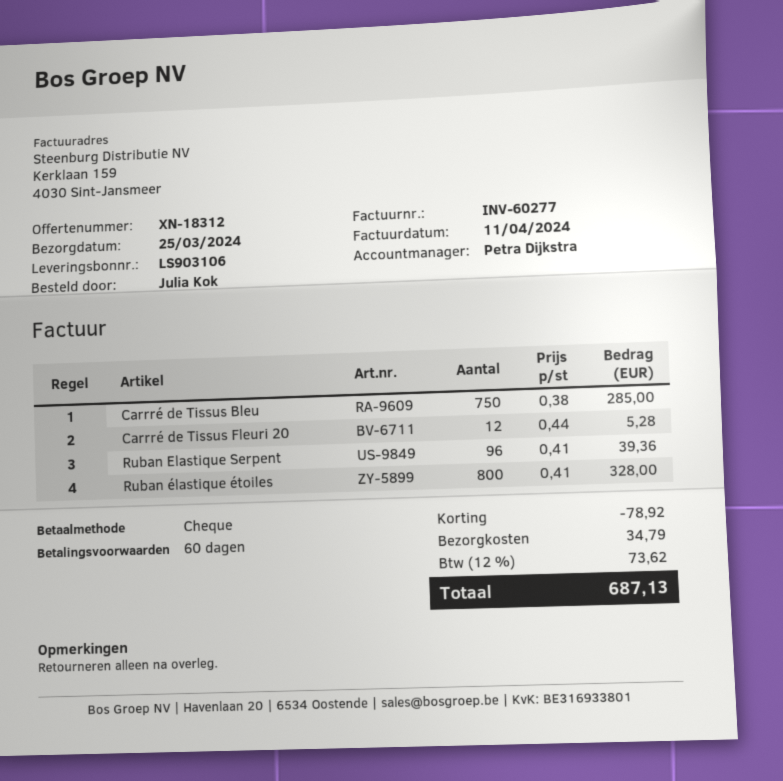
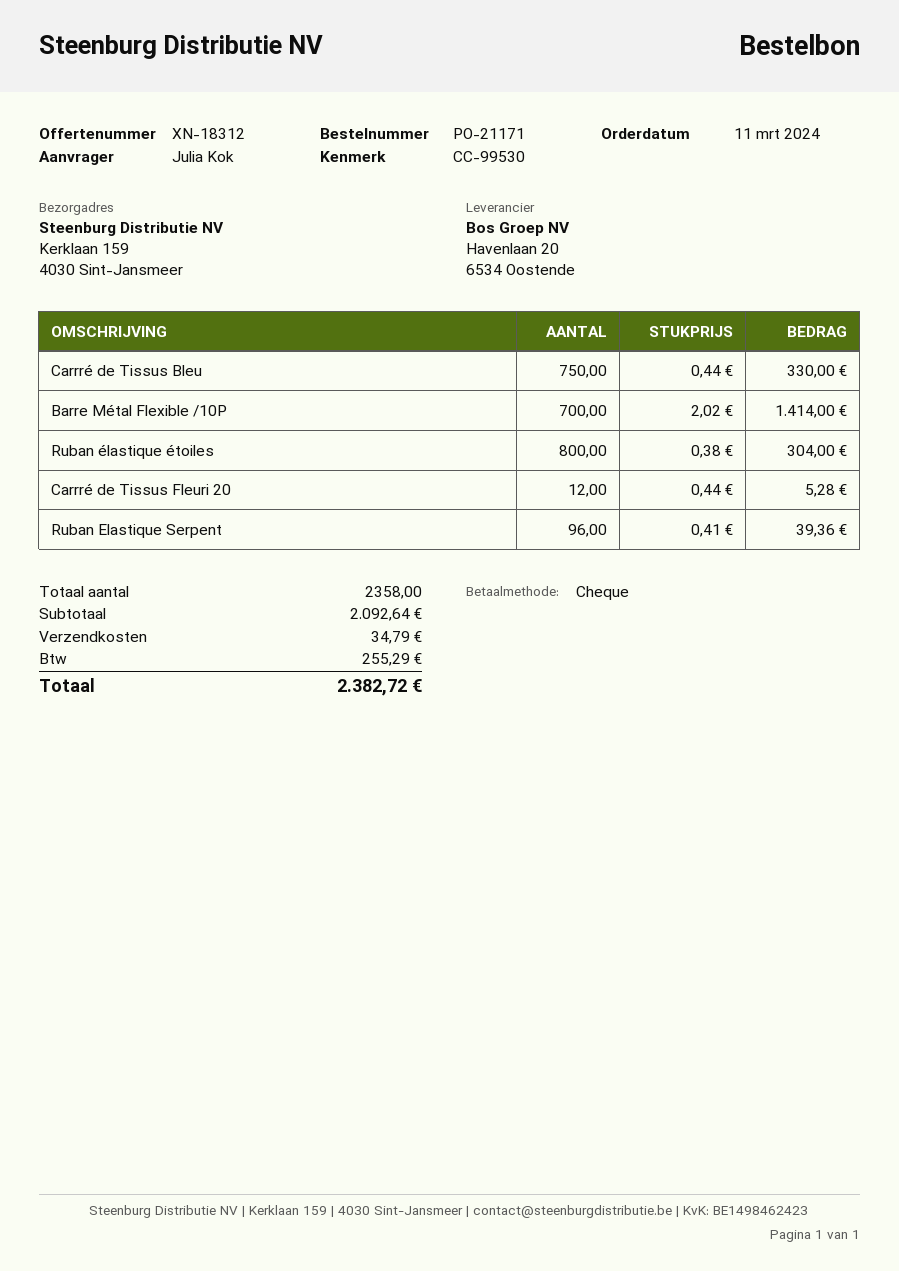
Carrré de Tissus Bleu: 750 x 0.38 = 285.00 -> 750 x 0.44 = 330.00
Ruban élastique étoiles: 800 x 0.41 = 328.00 -> 800 x 0.38 = 304.00
Barre Métal Flexible /10P: none -> 700 x 2.02 = 1414.00
discount: 78.92 -> none
tax: 73.62 -> 255.29
total: 687.13 -> 2382.72

